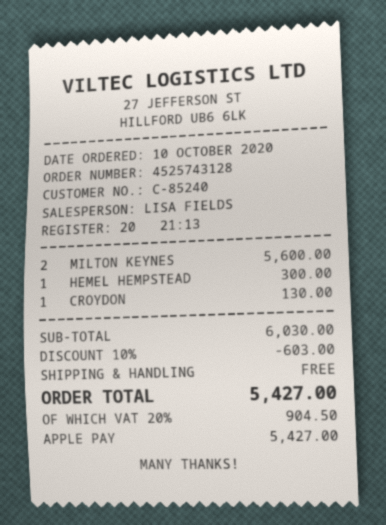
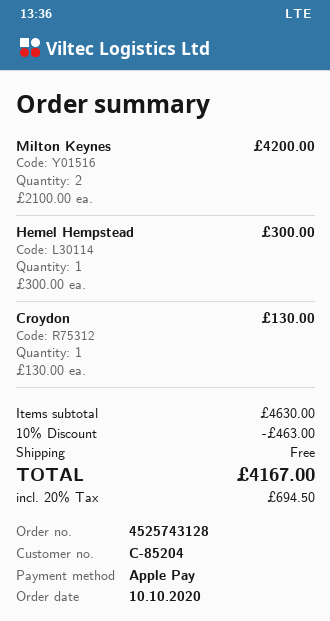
customer number: C-85240 -> C-85204
MILTON KEYNES: 2 for 5600.00 -> 2 for 4200.00
subtotal: 6030.00 -> 4630.00
discount: 10% = 603.00 -> 10% = 463.00
tax: 20% = 904.50 -> 20% = 694.50
total: 5427.00 -> 4167.00

